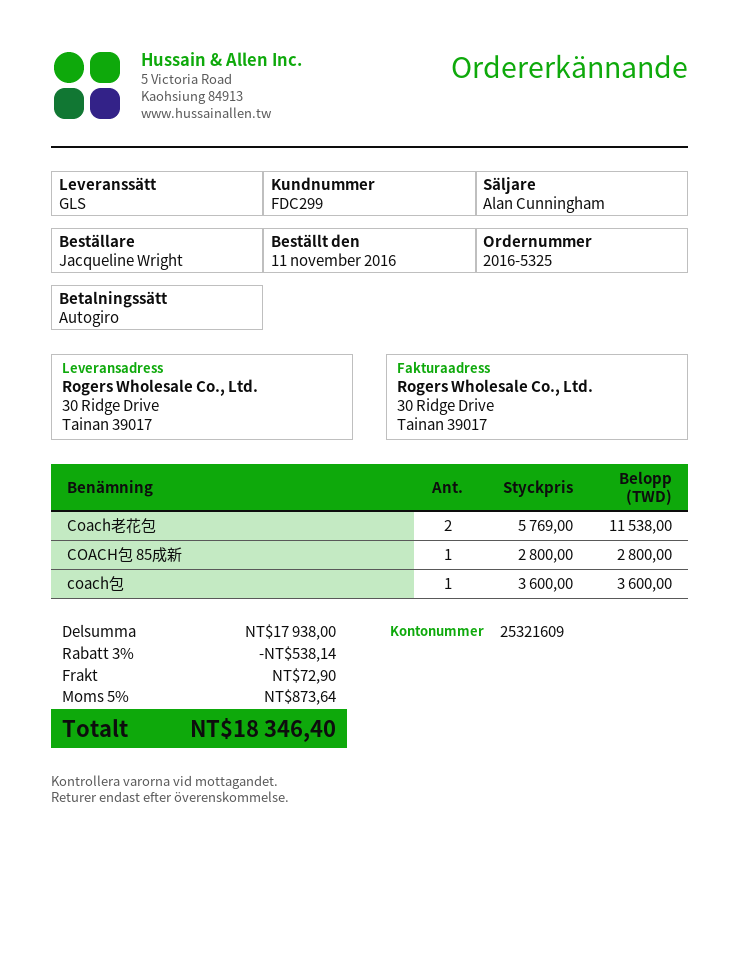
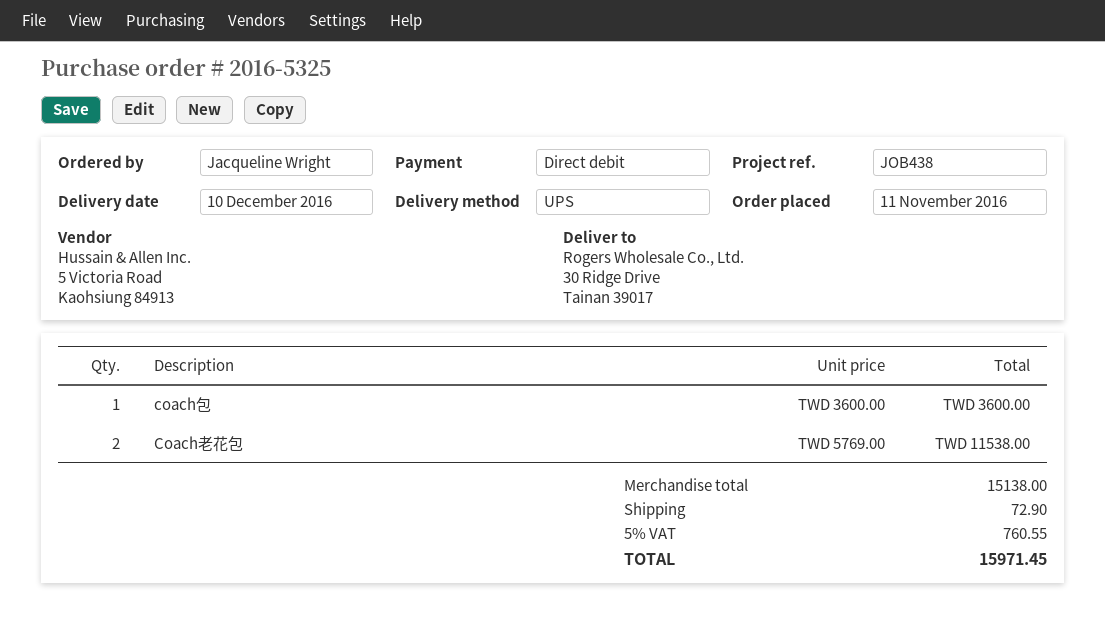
shipping method: GLS -> UPS
COACH包 85成新: 1 x 2800.00 = 2800.00 -> none
subtotal: 17938.00 -> 15138.00
discount: 3% = 538.14 -> none
tax: 5% = 873.64 -> 5% = 760.55
total: 18346.40 -> 15971.45

